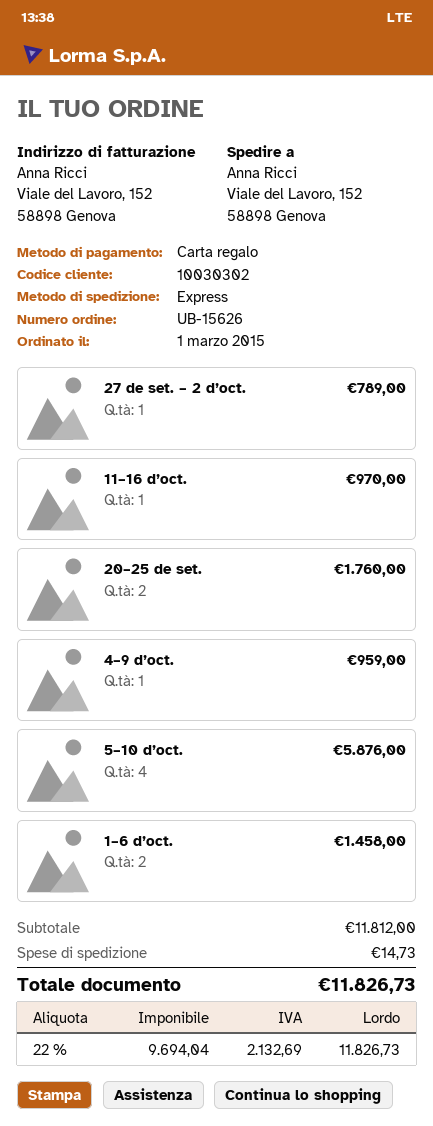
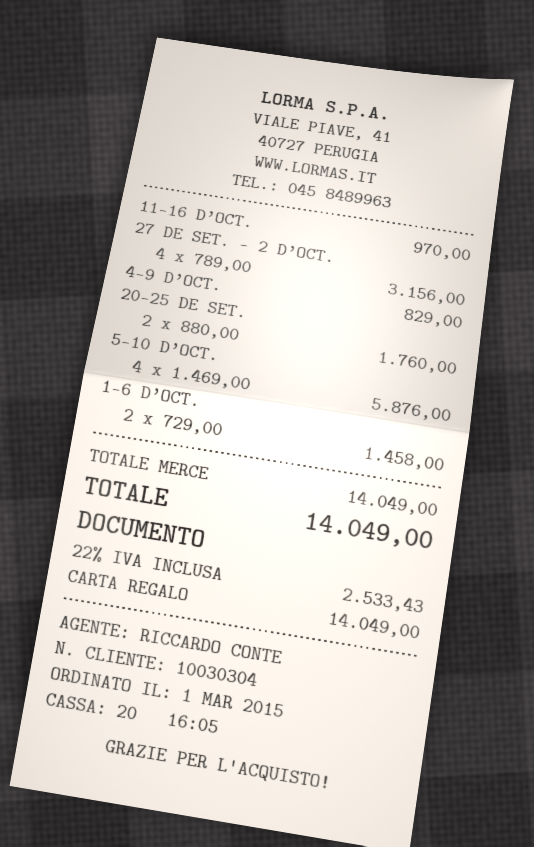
customer number: 10030302 -> 10030304
27 de set. – 2 d’oct.: 1 for 789.00 -> 4 for 3156.00
4–9 d’oct.: 1 for 959.00 -> 1 for 829.00
subtotal: 11812.00 -> 14049.00
shipping: 14.73 -> none
tax: 22% = 2132.69 -> 22% = 2533.43
total: 11826.73 -> 14049.00

